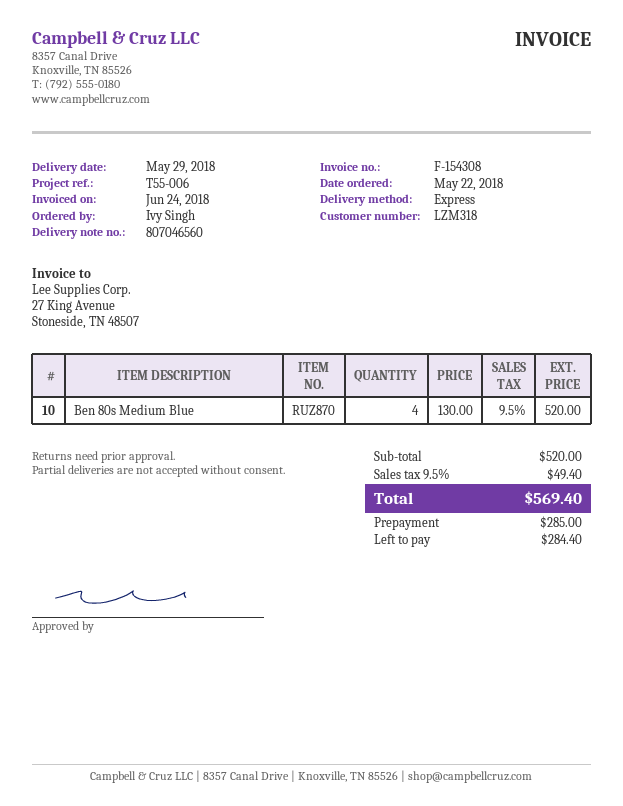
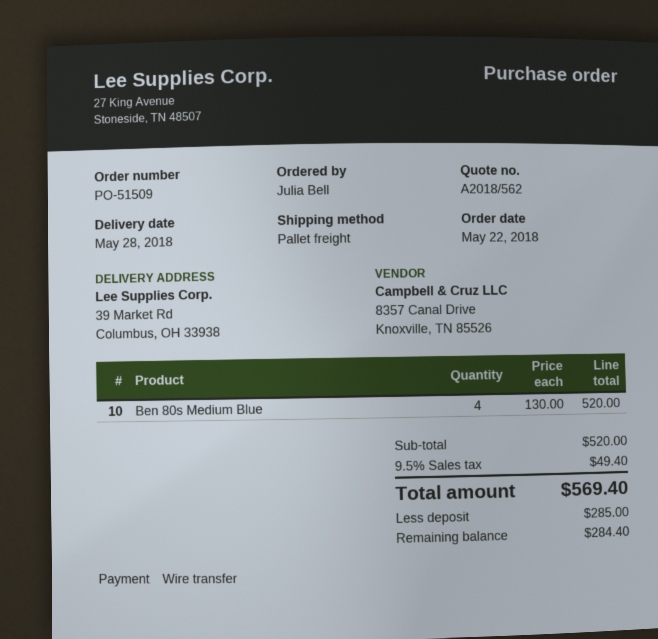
delivery date: 2018-05-29 -> 2018-05-28
ordered by: Ivy Singh -> Julia Bell
shipping method: express -> pallet freight

